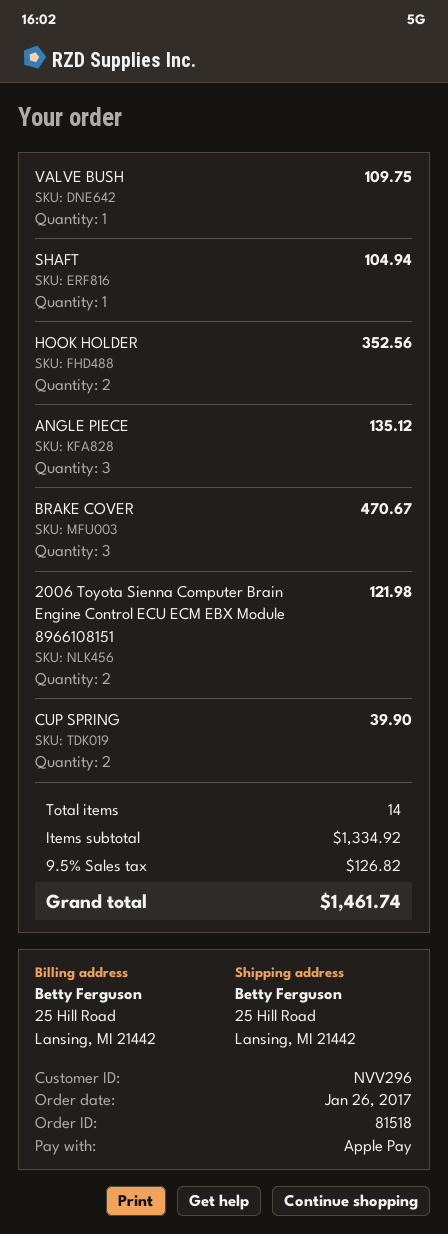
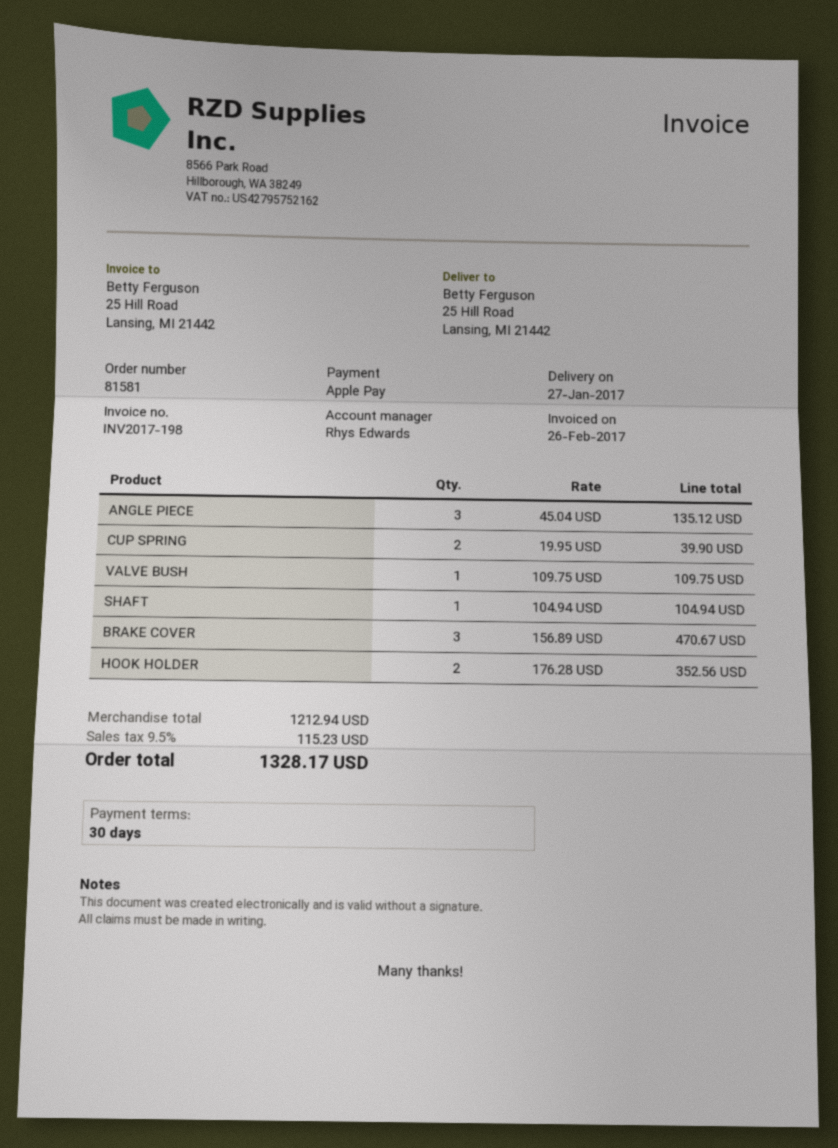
order number: 81518 -> 81581
2006 Toyota Sienna Computer Brain Engine Control ECU ECM EBX Module 8966108151: 2 for 121.98 -> none
subtotal: 1334.92 -> 1212.94
tax: 9.5% = 126.82 -> 9.5% = 115.23
total: 1461.74 -> 1328.17

